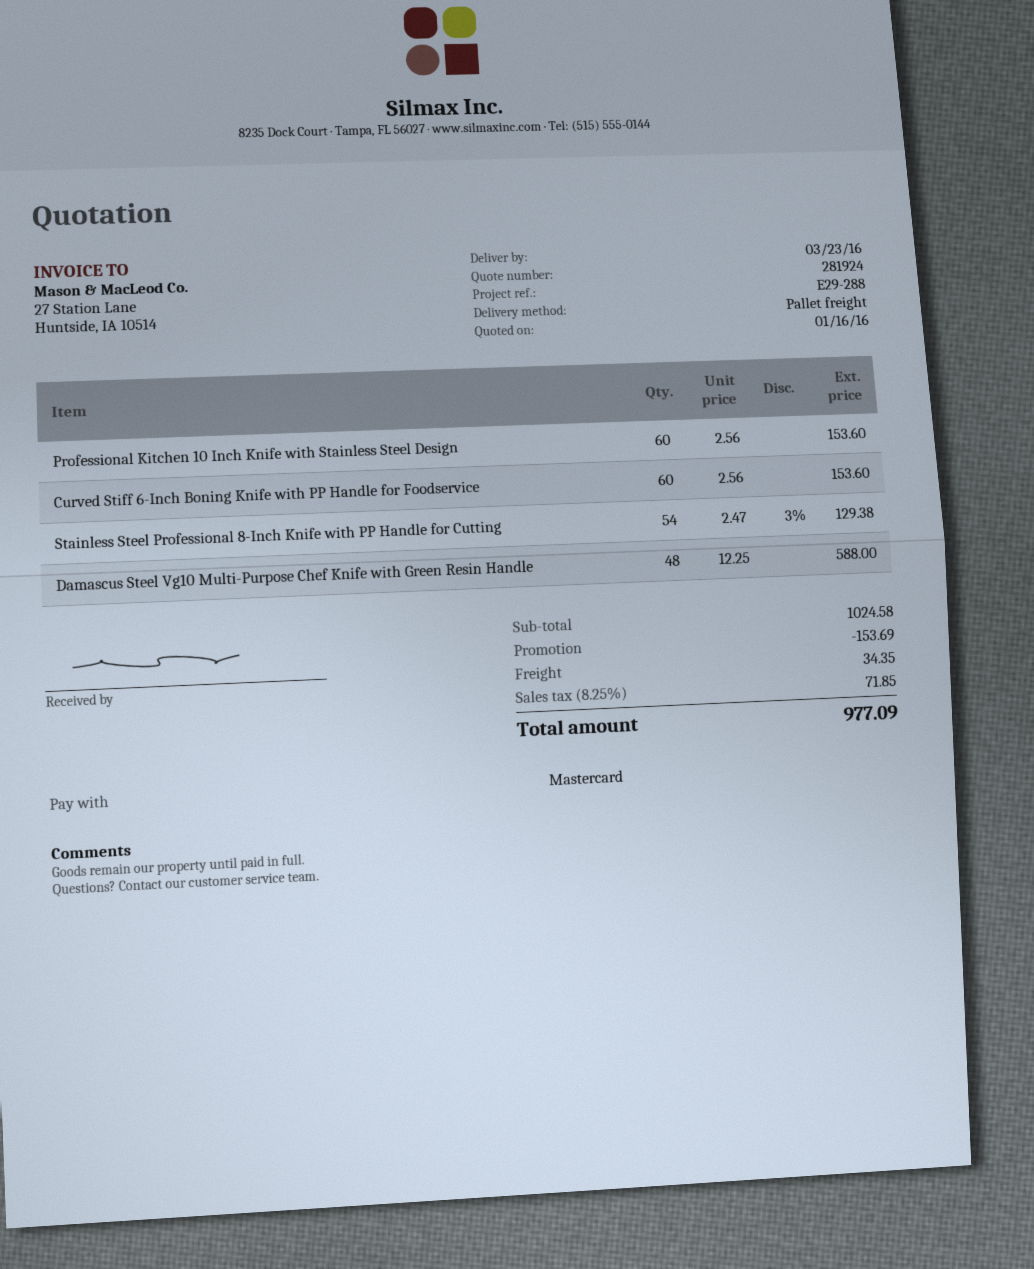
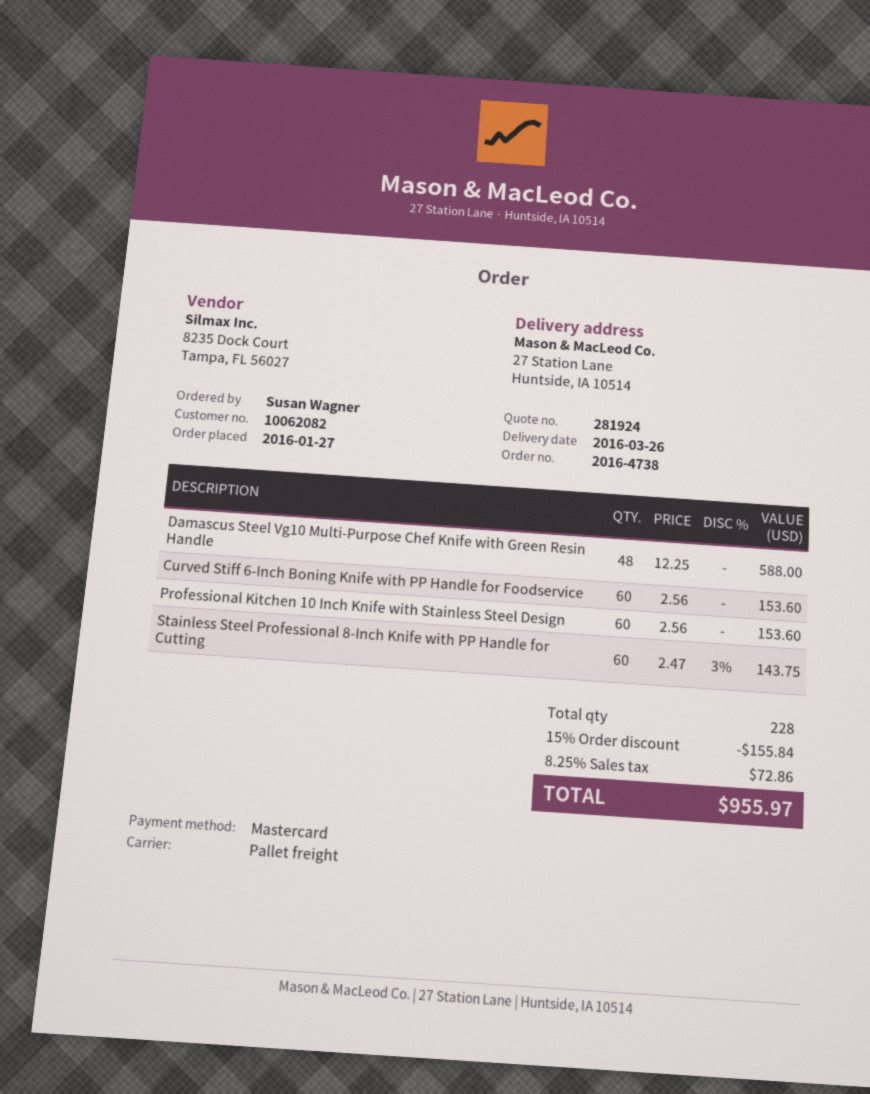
delivery date: 2016-03-23 -> 2016-03-26
Stainless Steel Professional 8-Inch Knife with PP Handle for Cutting: 54 x 2.47 - 3% = 129.38 -> 60 x 2.47 - 3% = 143.75
discount: 153.69 -> 155.84
shipping: 34.35 -> none
tax: 8.25% = 71.85 -> 8.25% = 72.86
total: 977.09 -> 955.97

